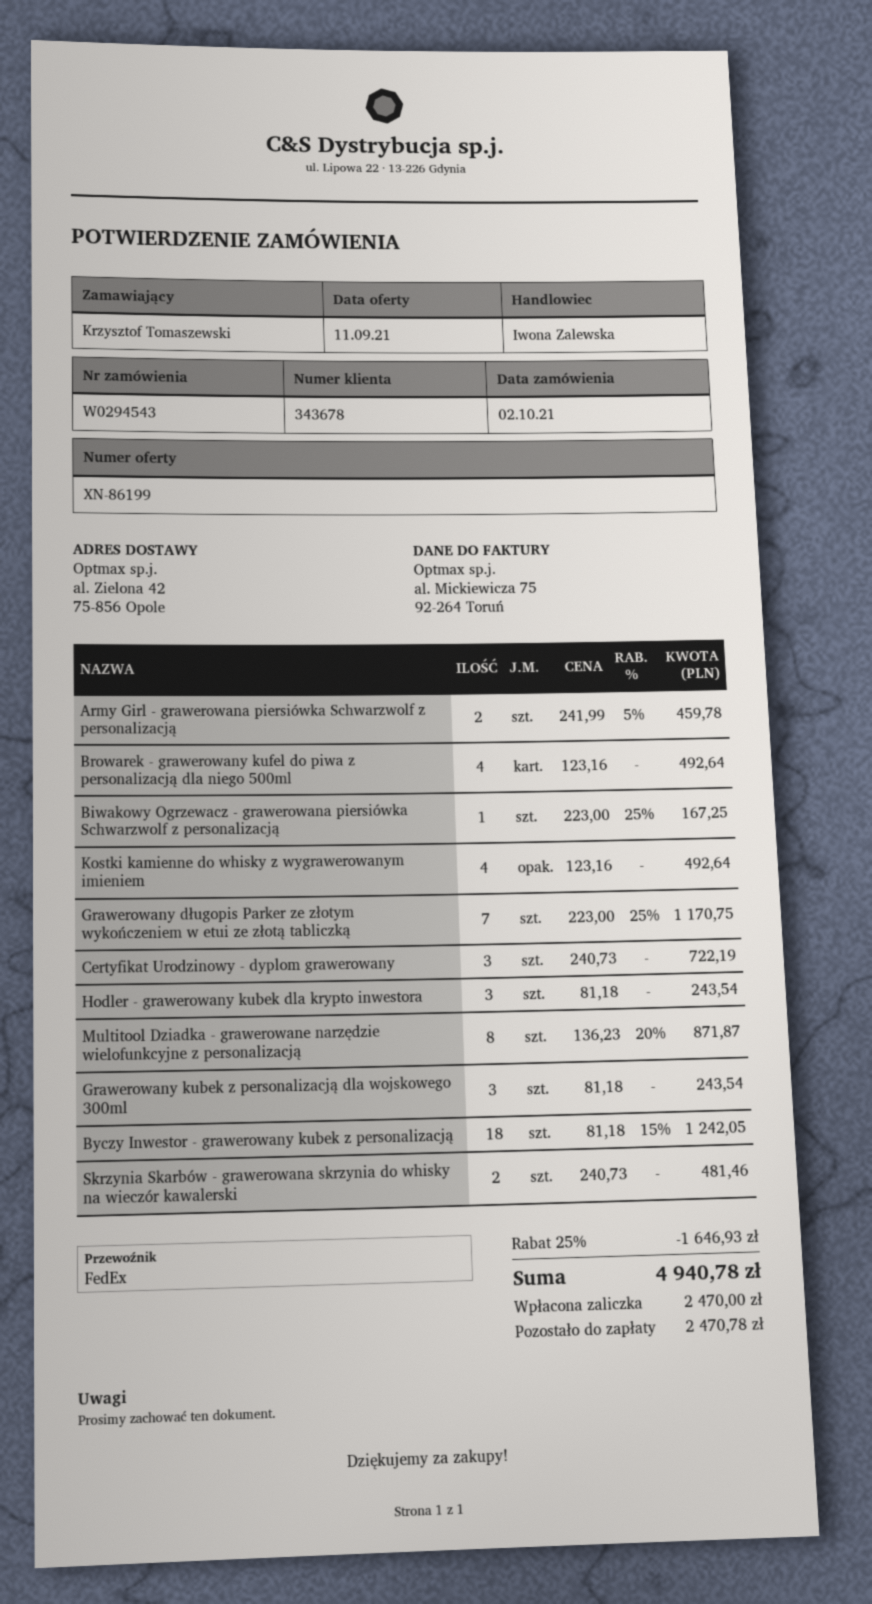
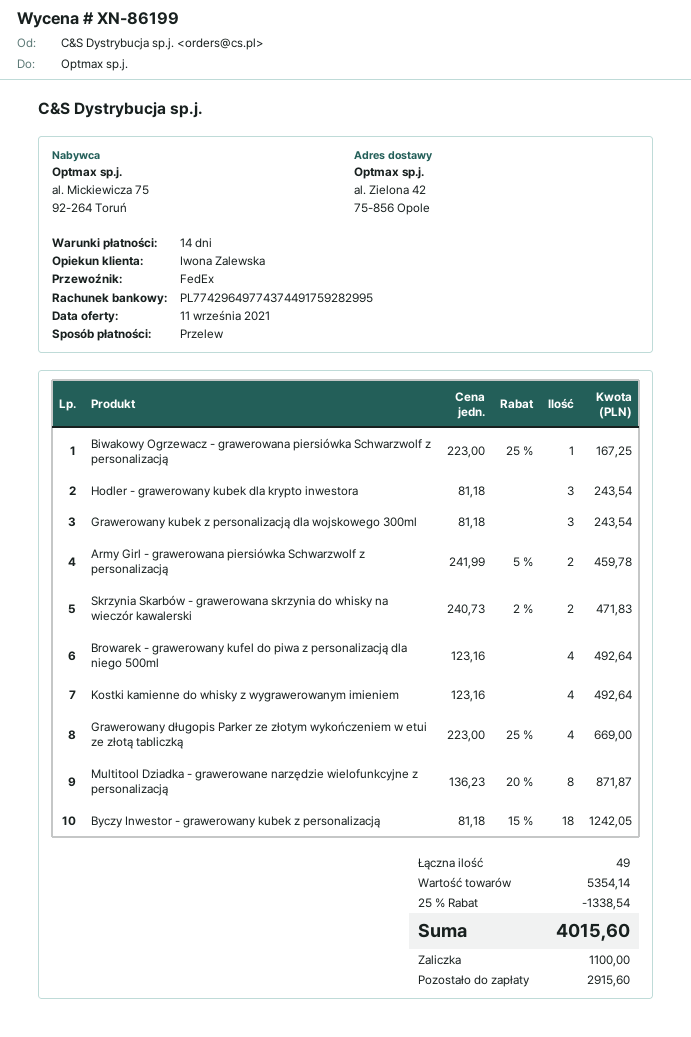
Grawerowany długopis Parker ze złotym wykończeniem w etui ze złotą tabliczką: 7 x 223.00 - 25% = 1170.75 -> 4 x 223.00 - 25% = 669.00
Certyfikat Urodzinowy - dyplom grawerowany: 3 x 240.73 = 722.19 -> none
Skrzynia Skarbów - grawerowana skrzynia do whisky na wieczór kawalerski: 2 x 240.73 = 481.46 -> 2 x 240.73 - 2% = 471.83
discount: 25% = 1646.93 -> 25% = 1338.54
total: 4940.78 -> 4015.60
deposit: 2470.00 -> 1100.00
balance: 2470.78 -> 2915.60

